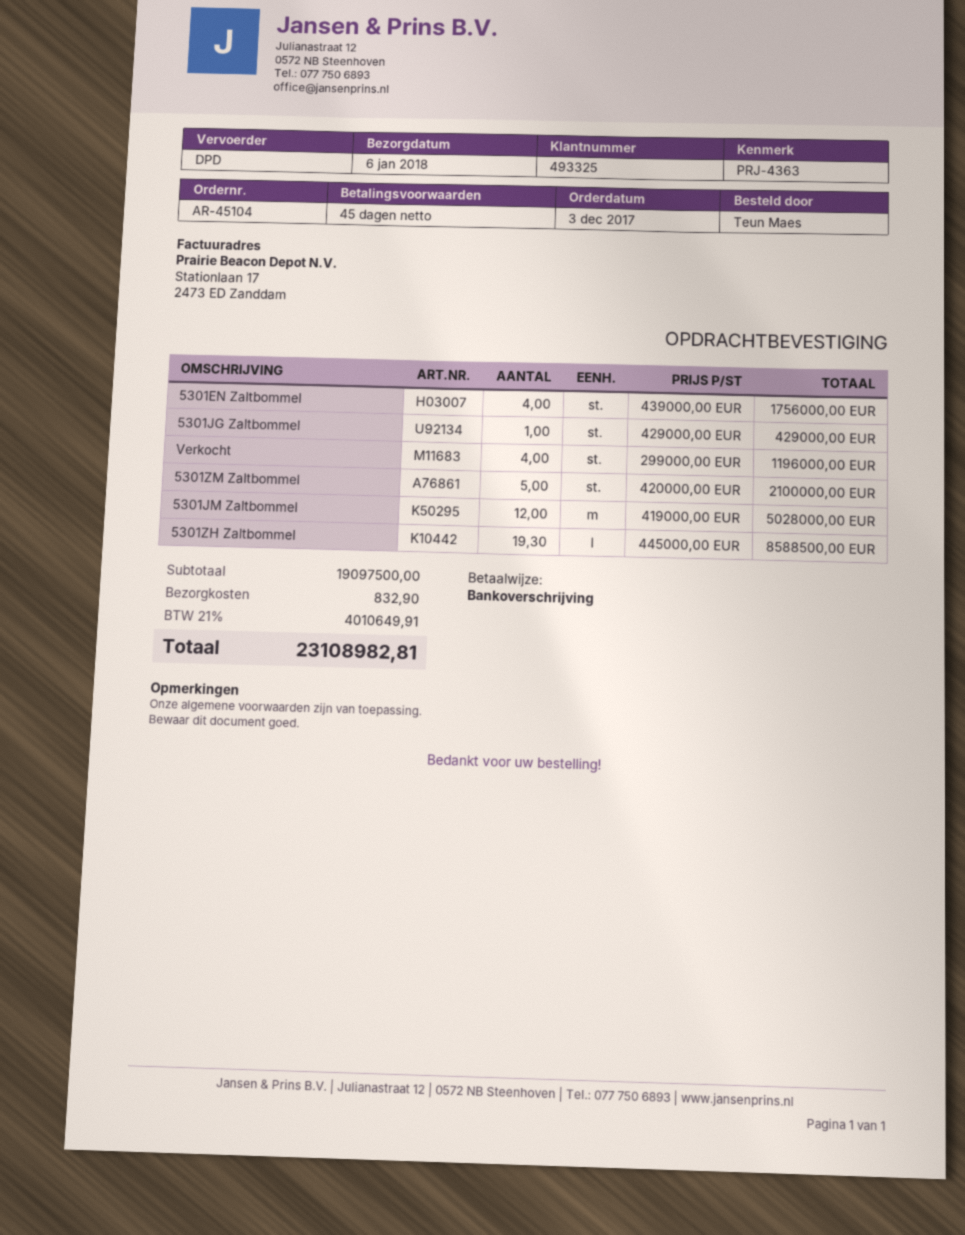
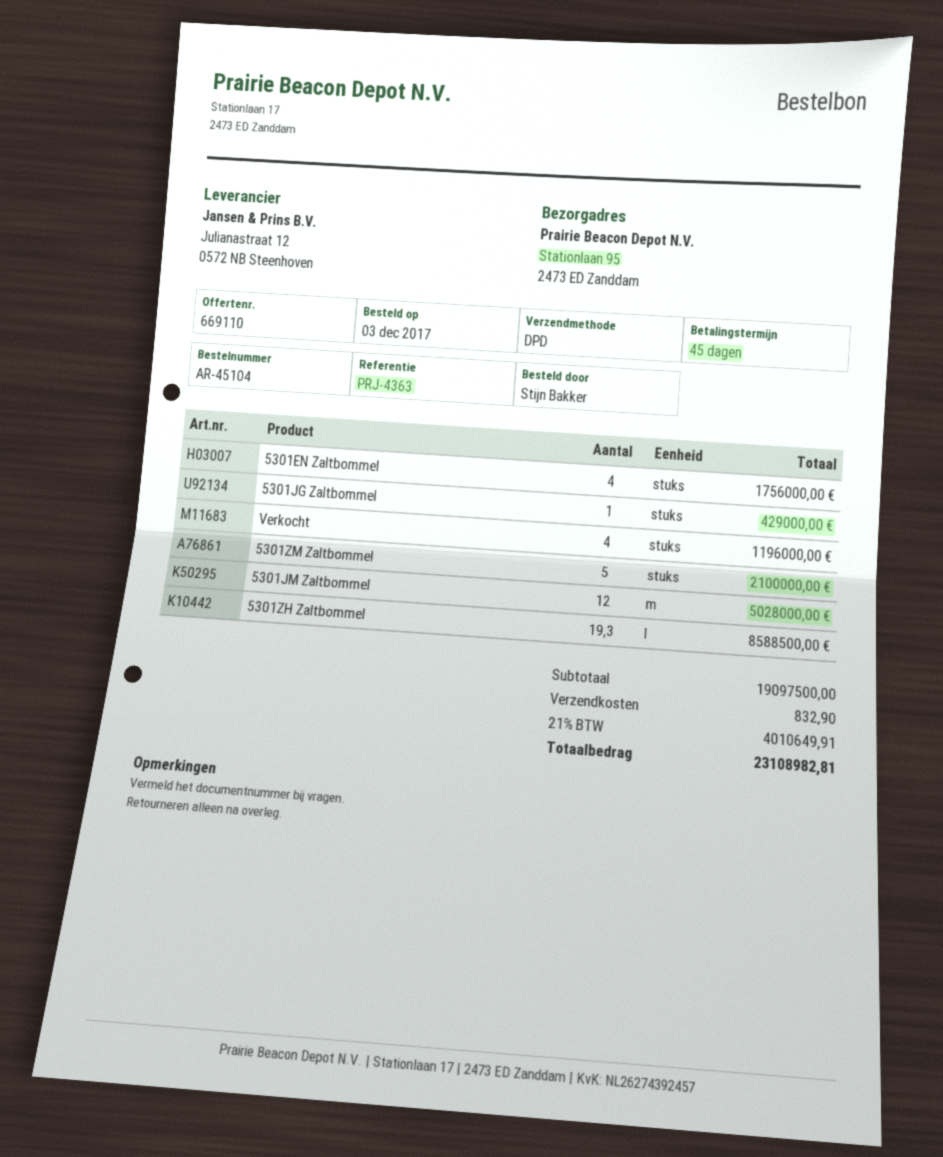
ordered by: Teun Maes -> Stijn Bakker

